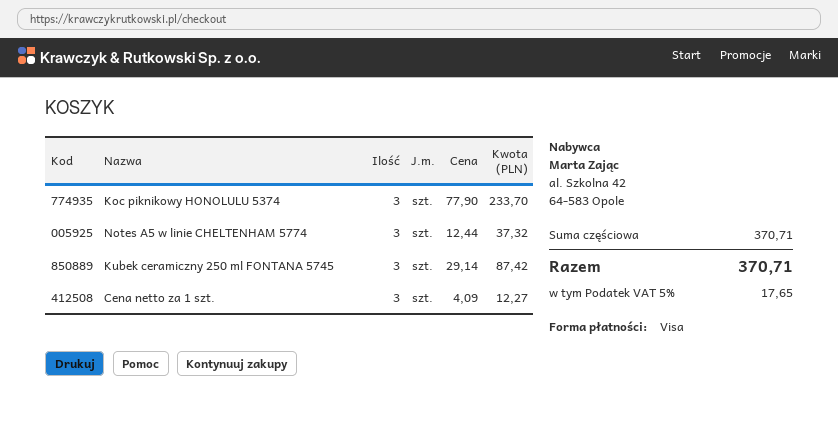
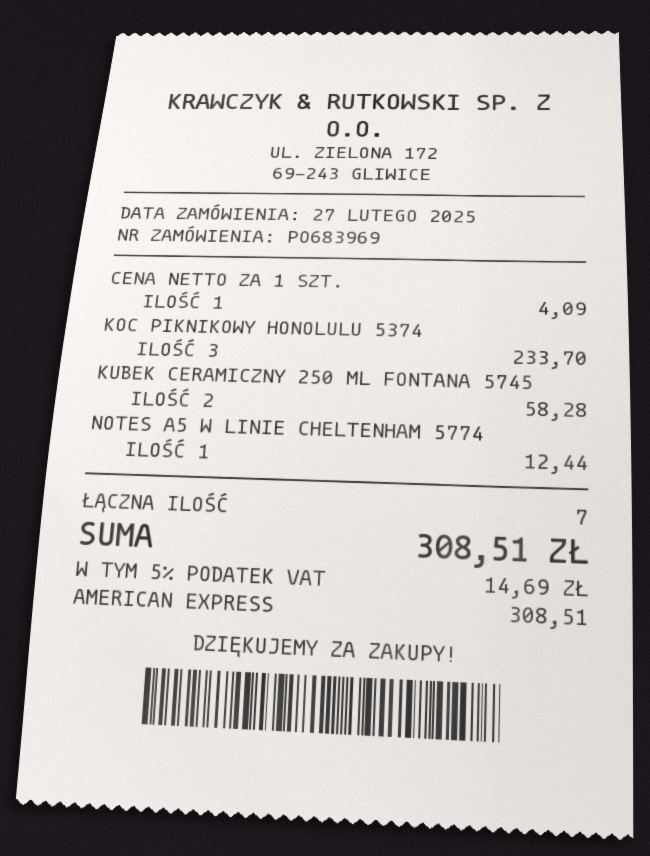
payment method: Visa -> American Express
Notes A5 w linie CHELTENHAM 5774: 3 for 37.32 -> 1 for 12.44
Kubek ceramiczny 250 ml FONTANA 5745: 3 for 87.42 -> 2 for 58.28
Cena netto za 1 szt.: 3 for 12.27 -> 1 for 4.09
tax: 5% = 17.65 -> 5% = 14.69
total: 370.71 -> 308.51

